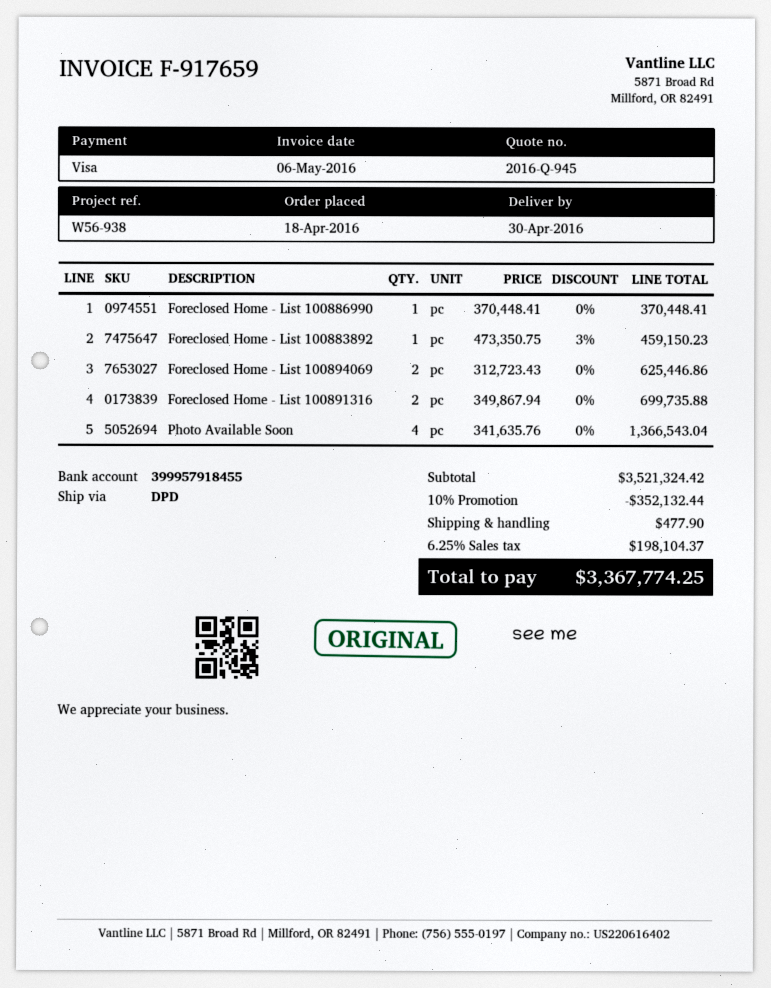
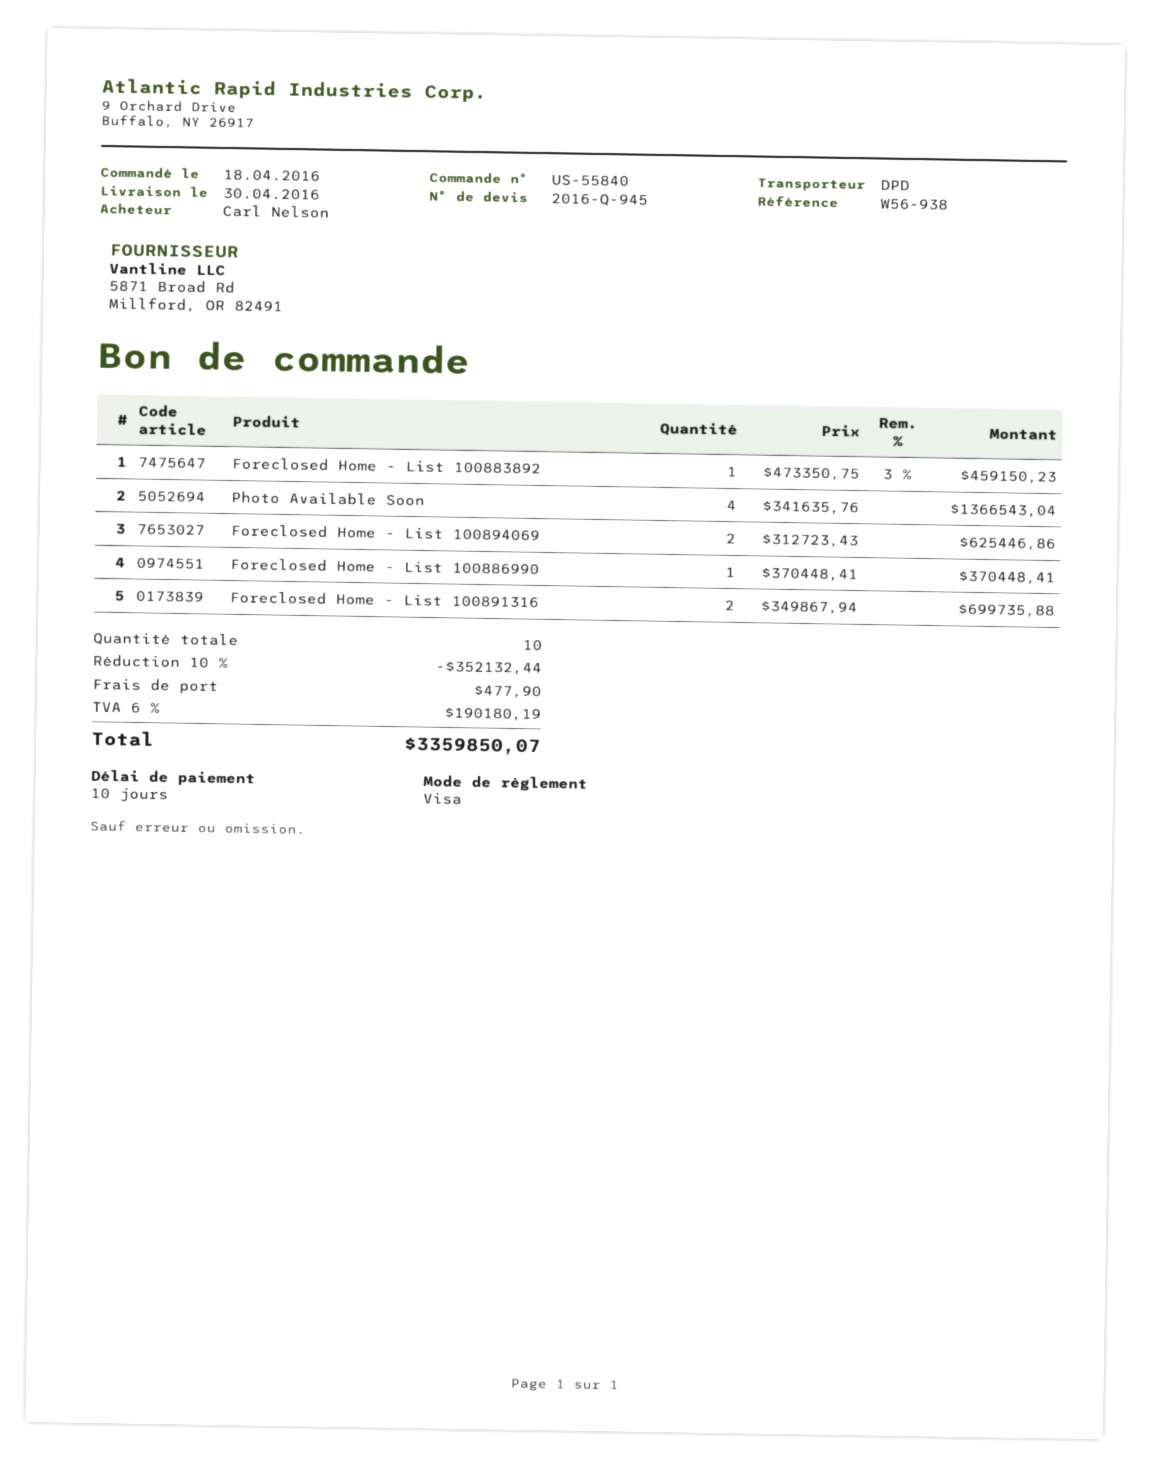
tax: 6.25% = 198104.37 -> 6% = 190180.19
total: 3367774.25 -> 3359850.07

